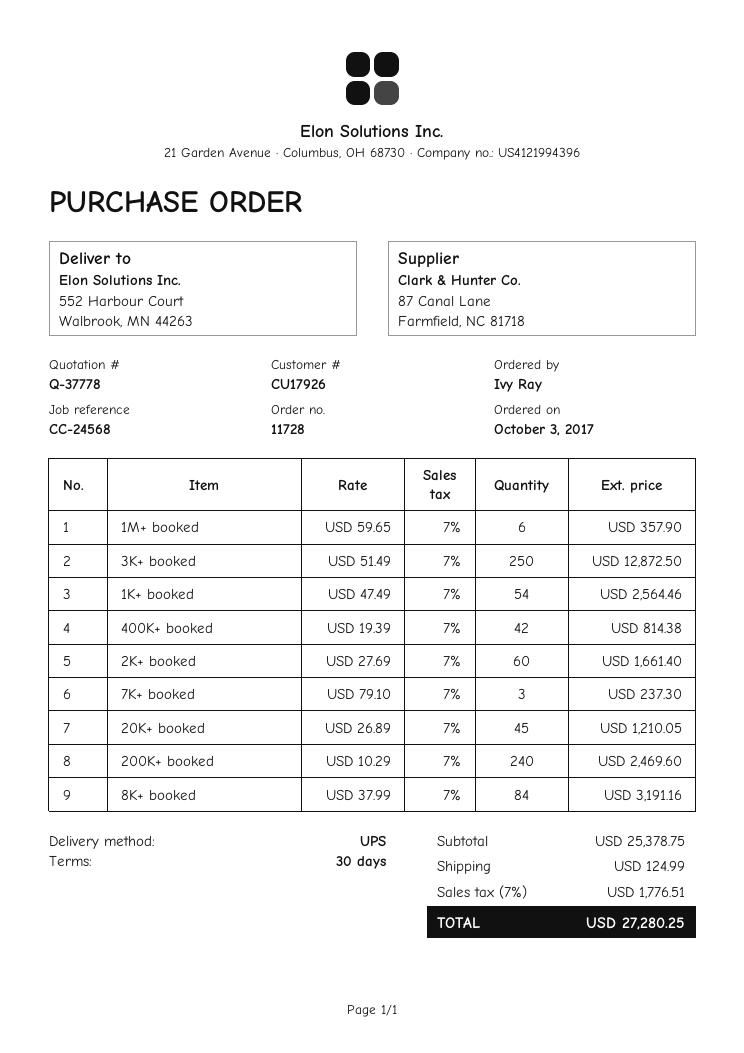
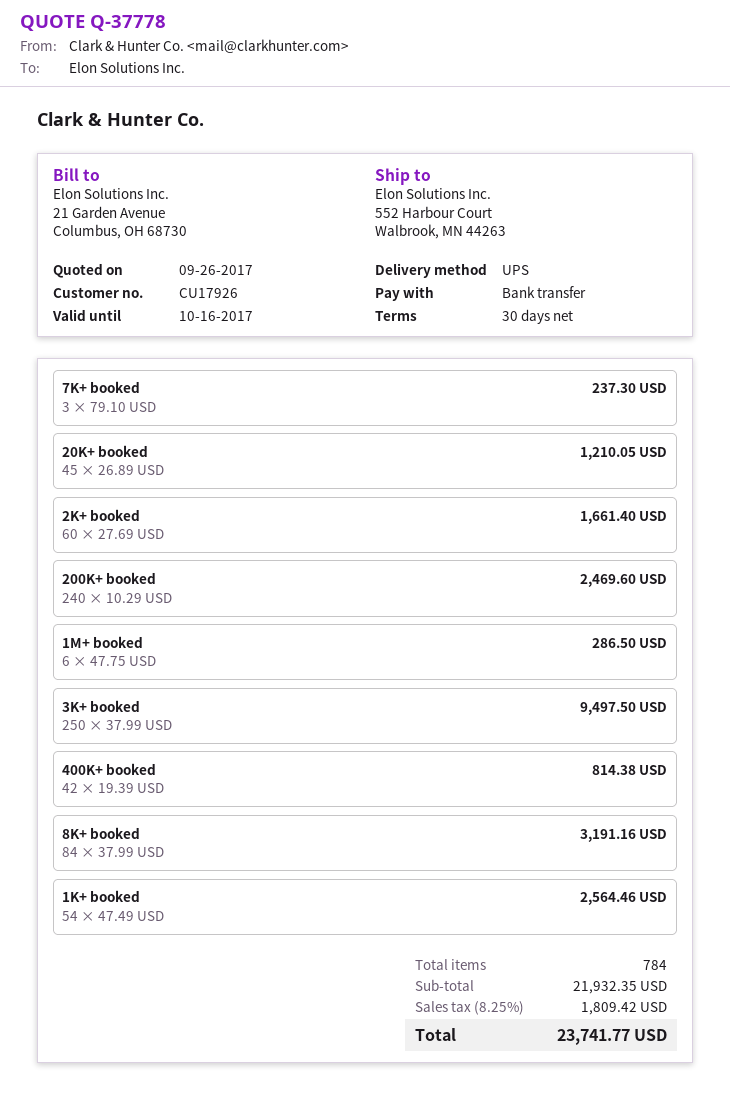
1M+ booked: 6 x 59.65 = 357.90 -> 6 x 47.75 = 286.50
3K+ booked: 250 x 51.49 = 12872.50 -> 250 x 37.99 = 9497.50
subtotal: 25378.75 -> 21932.35
shipping: 124.99 -> none
tax: 7% = 1776.51 -> 8.25% = 1809.42
total: 27280.25 -> 23741.77

